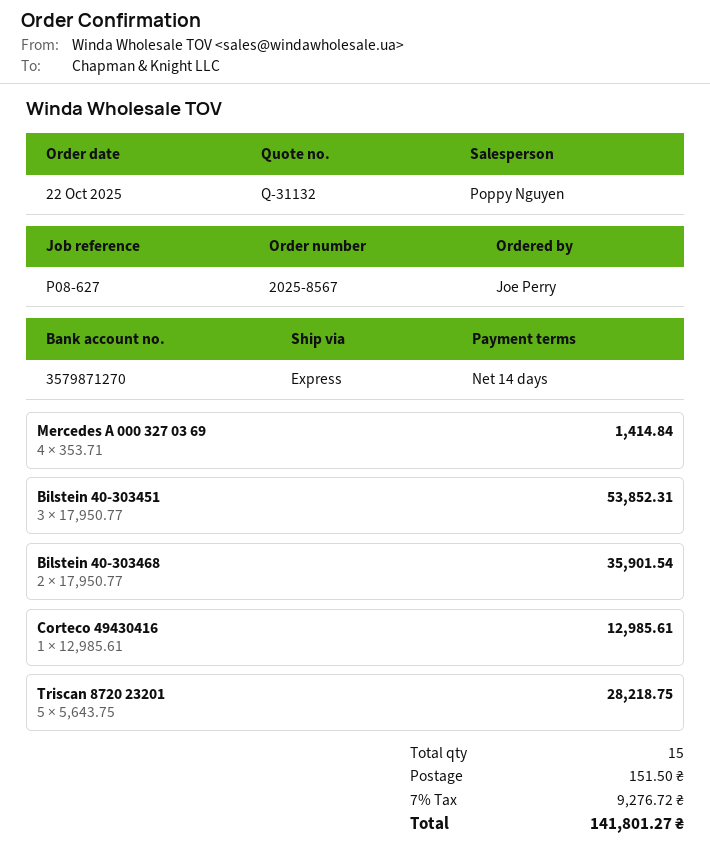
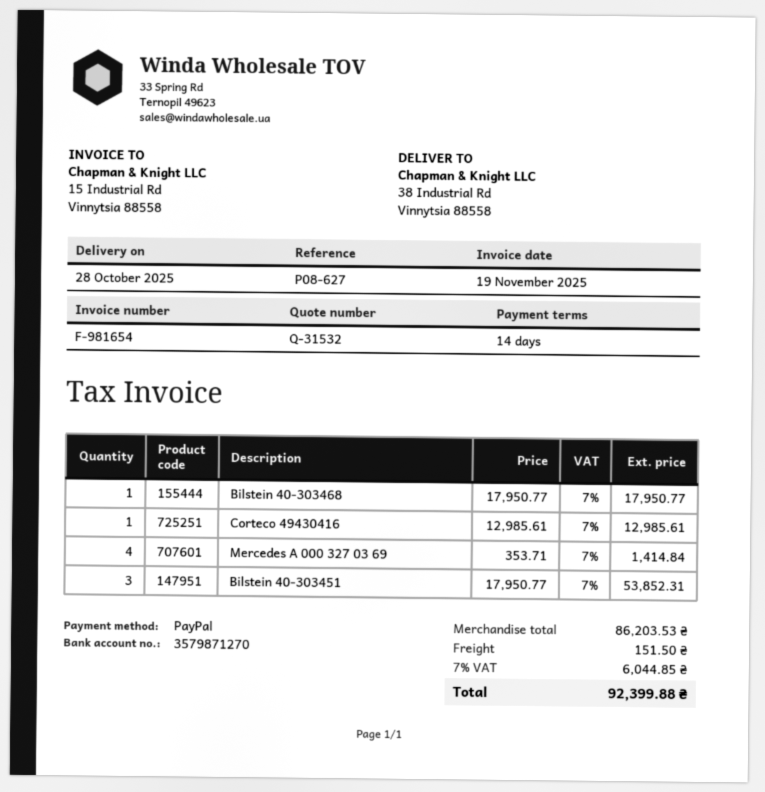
quote number: Q-31132 -> Q-31532
Bilstein 40-303468: 2 x 17950.77 = 35901.54 -> 1 x 17950.77 = 17950.77
Triscan 8720 23201: 5 x 5643.75 = 28218.75 -> none
tax: 7% = 9276.72 -> 7% = 6044.85
total: 141801.27 -> 92399.88

